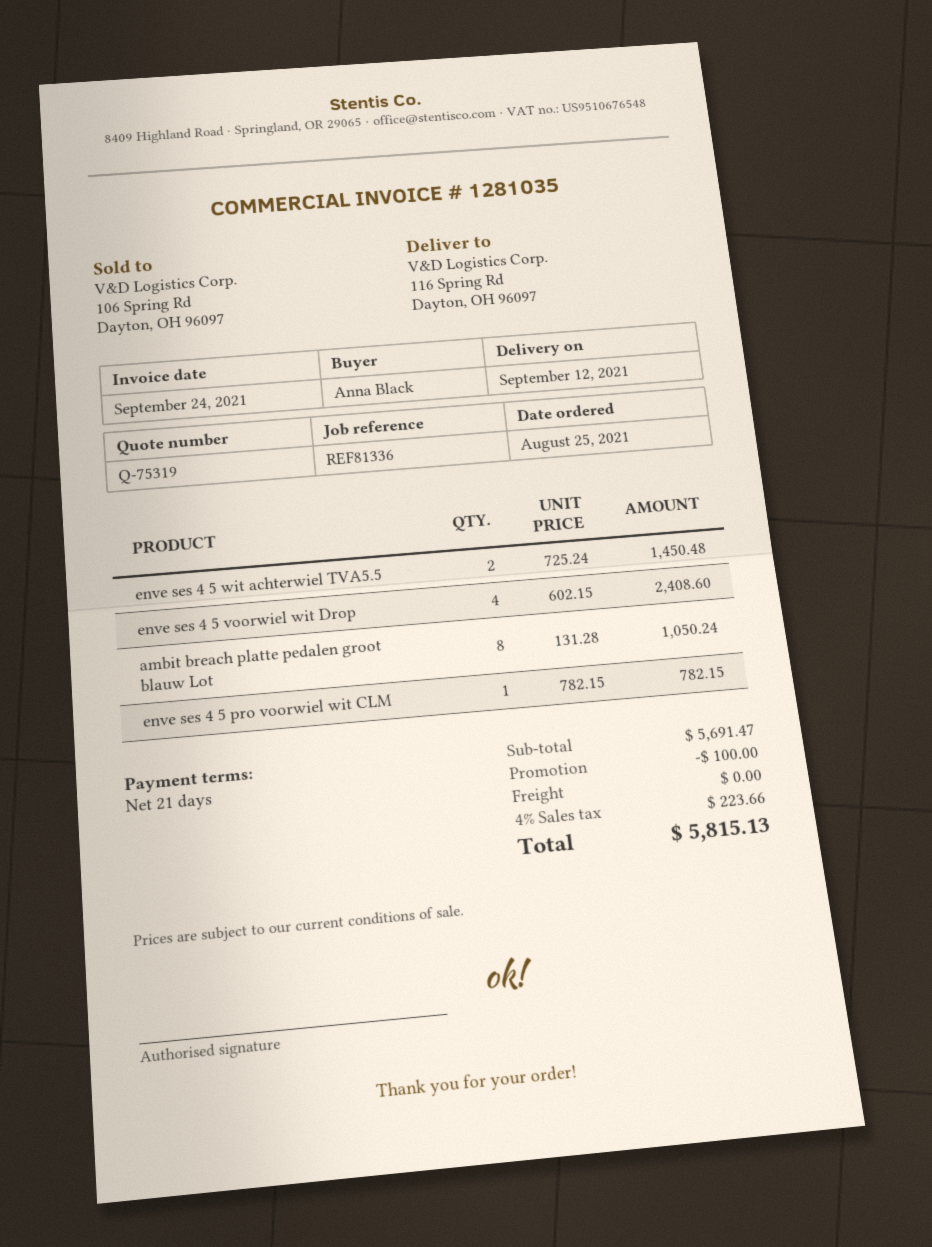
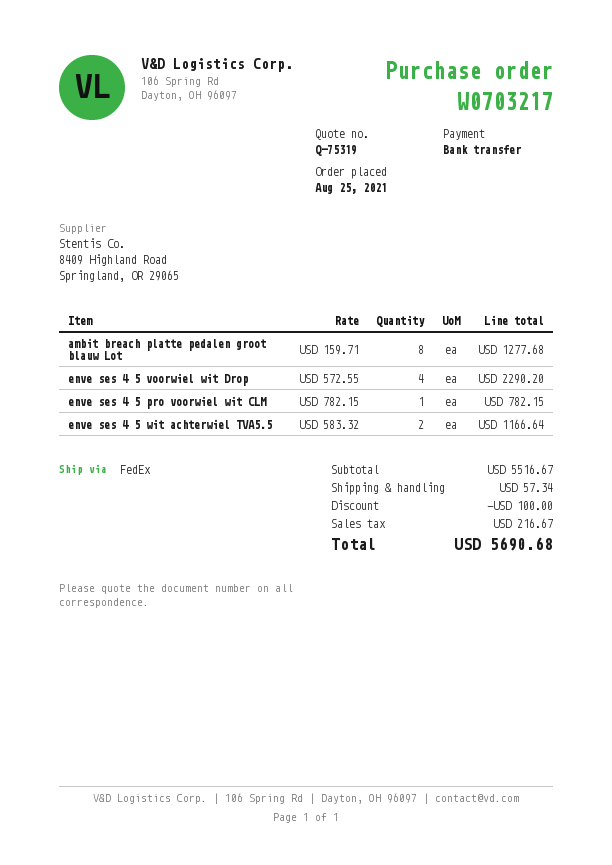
enve ses 4 5 wit achterwiel TVA5.5: 2 x 725.24 = 1450.48 -> 2 x 583.32 = 1166.64
enve ses 4 5 voorwiel wit Drop: 4 x 602.15 = 2408.60 -> 4 x 572.55 = 2290.20
ambit breach platte pedalen groot blauw Lot: 8 x 131.28 = 1050.24 -> 8 x 159.71 = 1277.68
subtotal: 5691.47 -> 5516.67
shipping: 0.00 -> 57.34
tax: 223.66 -> 216.67
total: 5815.13 -> 5690.68

